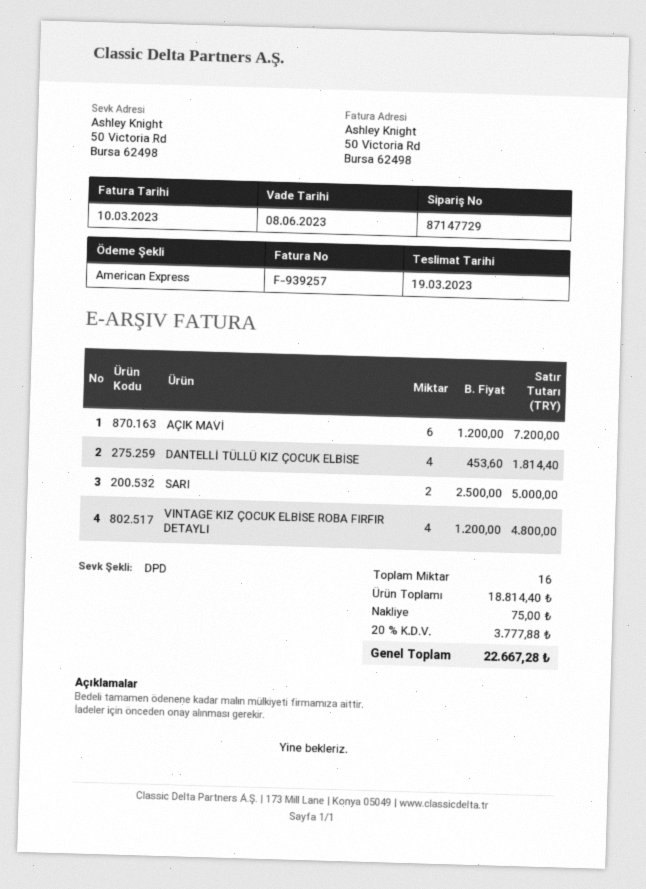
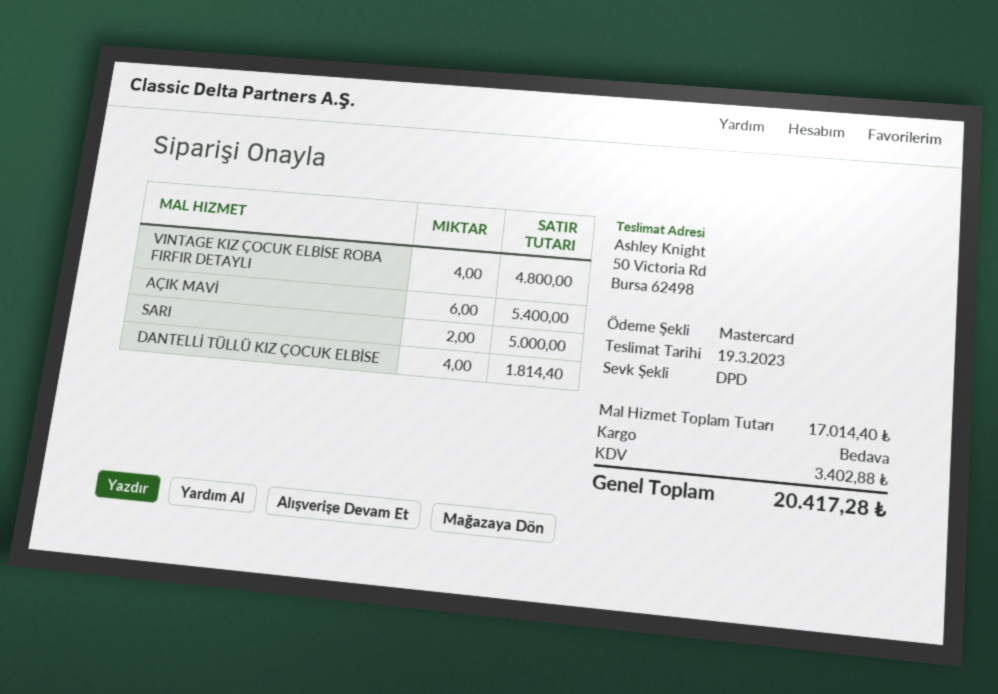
payment method: American Express -> Mastercard
AÇIK MAVİ: 6 for 7200.00 -> 6 for 5400.00
subtotal: 18814.40 -> 17014.40
shipping: 75.00 -> 0.00
tax: 3777.88 -> 3402.88
total: 22667.28 -> 20417.28

